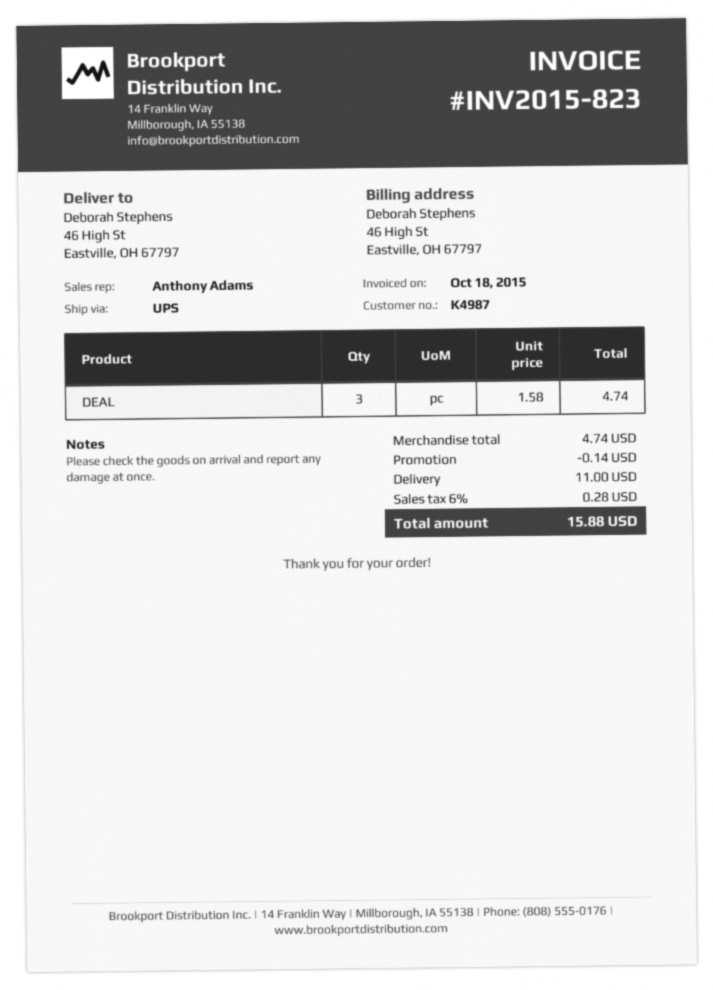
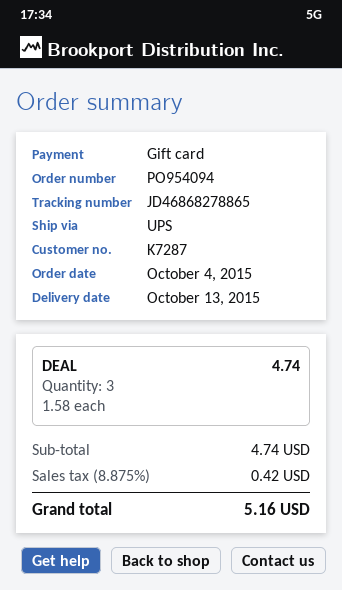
customer number: K4987 -> K7287
discount: 0.14 -> none
shipping: 11.00 -> none
tax: 6% = 0.28 -> 8.875% = 0.42
total: 15.88 -> 5.16

